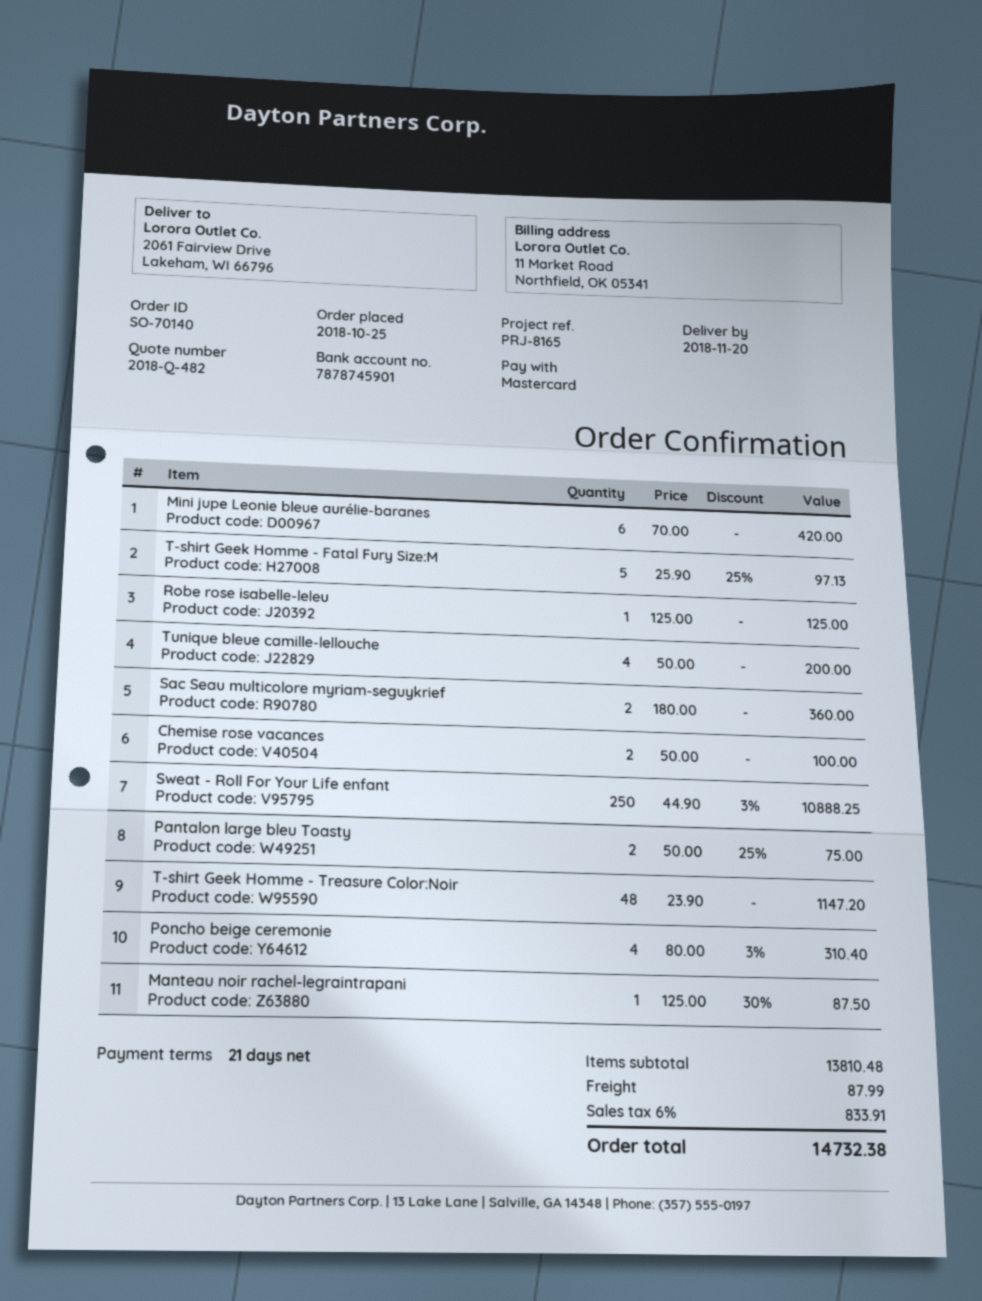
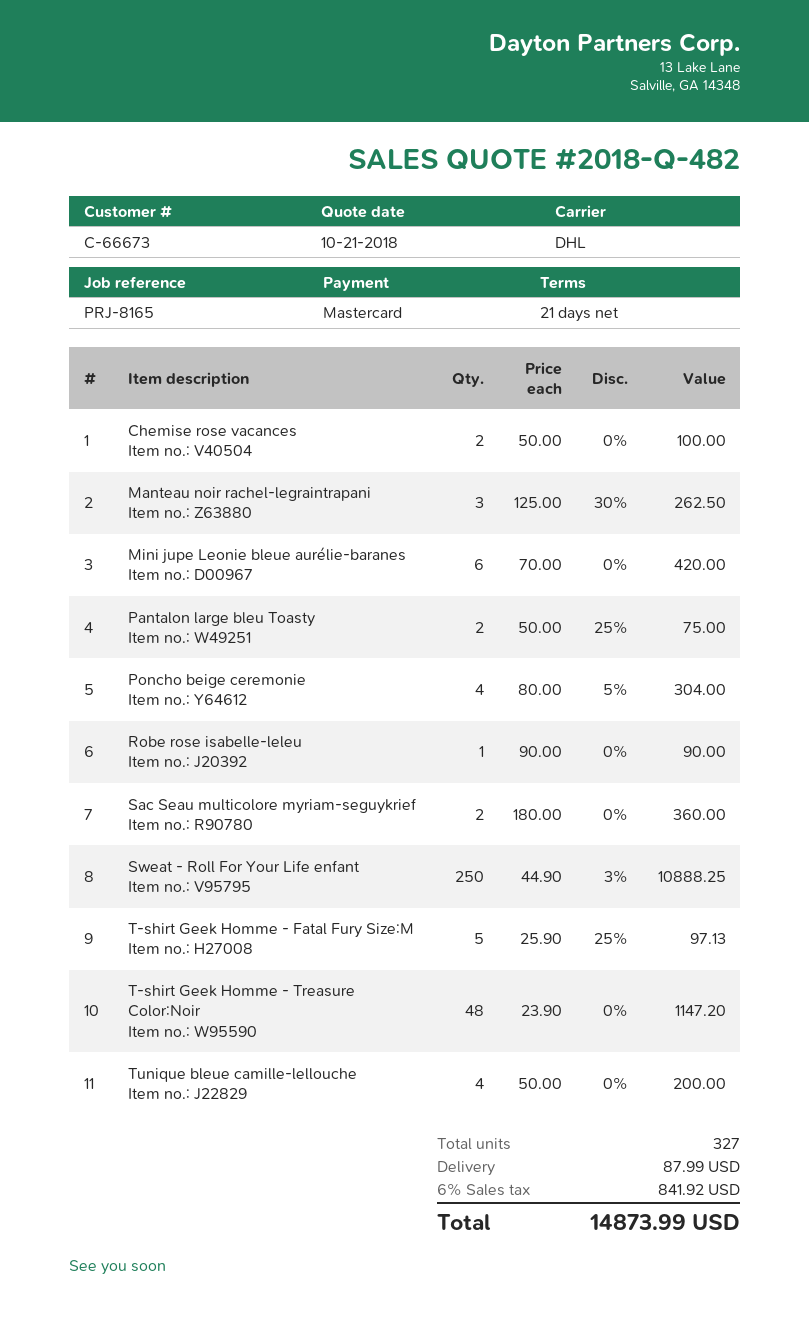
Robe rose isabelle-leleu: 1 x 125.00 = 125.00 -> 1 x 90.00 = 90.00
Poncho beige ceremonie: 4 x 80.00 - 3% = 310.40 -> 4 x 80.00 - 5% = 304.00
Manteau noir rachel-legraintrapani: 1 x 125.00 - 30% = 87.50 -> 3 x 125.00 - 30% = 262.50
tax: 6% = 833.91 -> 6% = 841.92
total: 14732.38 -> 14873.99

